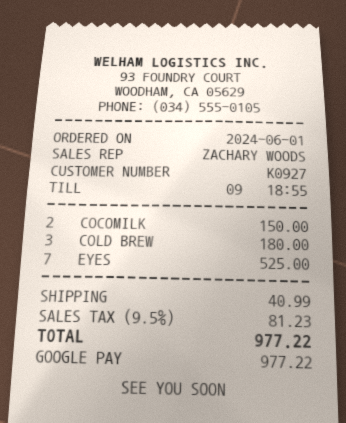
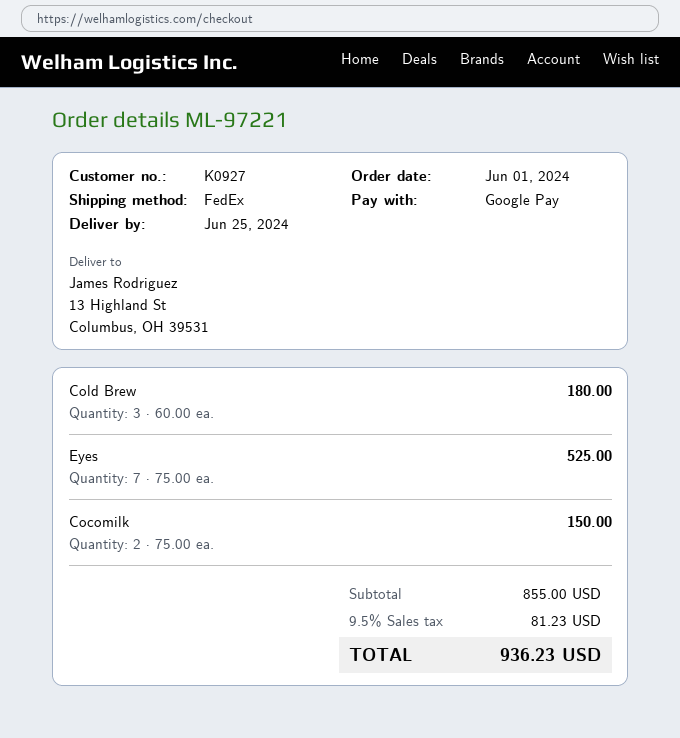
shipping: 40.99 -> none
total: 977.22 -> 936.23

